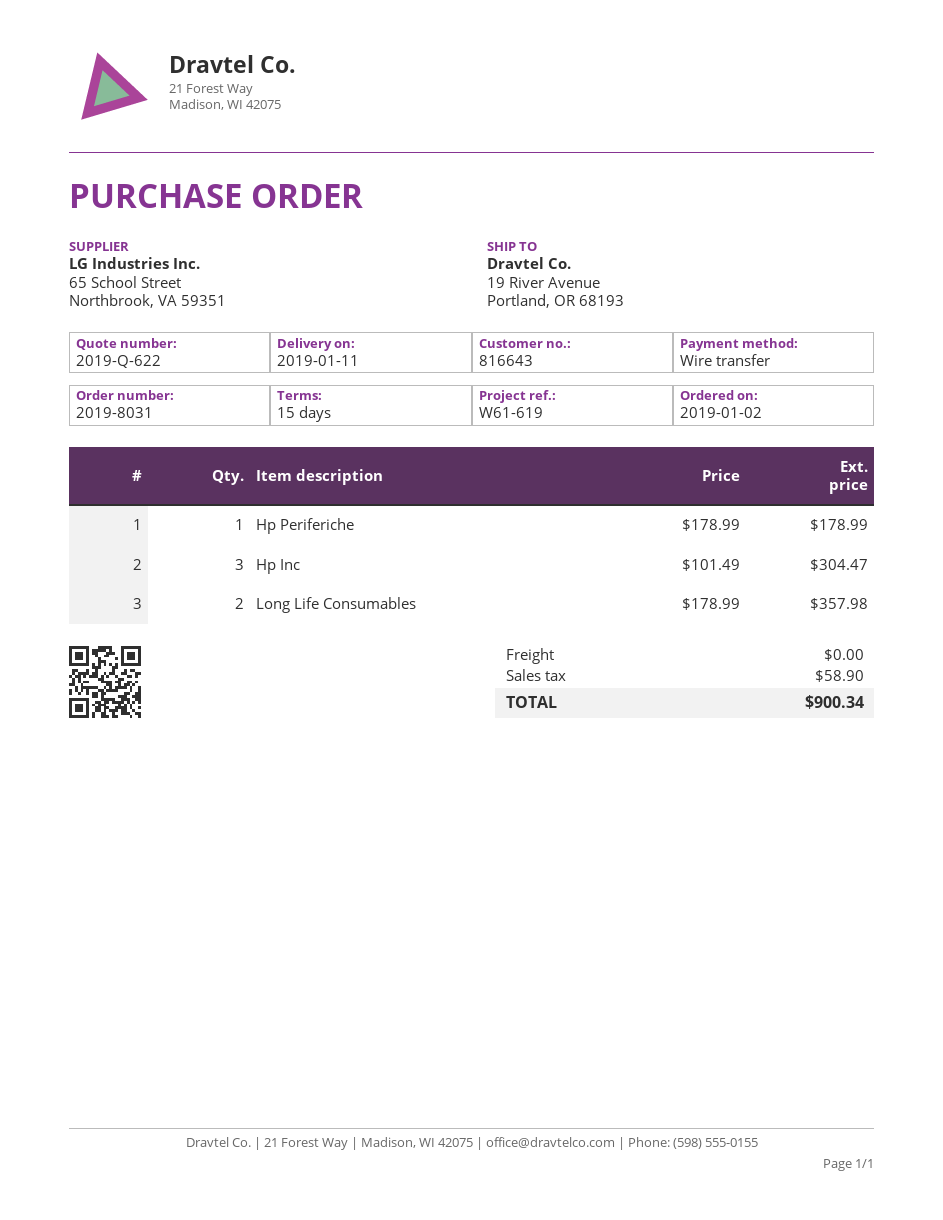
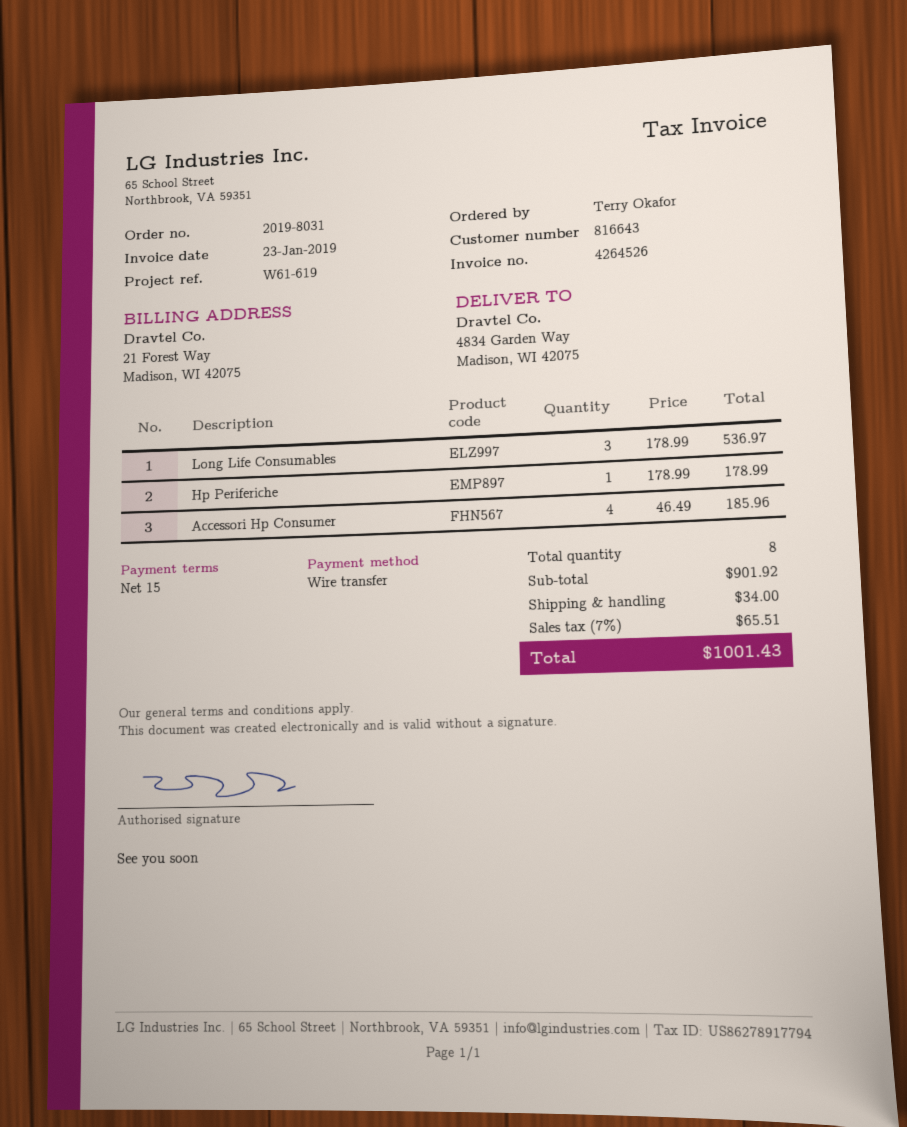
ship to: 19 River Avenue, Portland, OR 68193 -> 4834 Garden Way, Madison, WI 42075
Hp Inc: 3 x 101.49 = 304.47 -> none
Long Life Consumables: 2 x 178.99 = 357.98 -> 3 x 178.99 = 536.97
Accessori Hp Consumer: none -> 4 x 46.49 = 185.96
shipping: 0.00 -> 34.00
tax: 58.90 -> 65.51
total: 900.34 -> 1001.43

